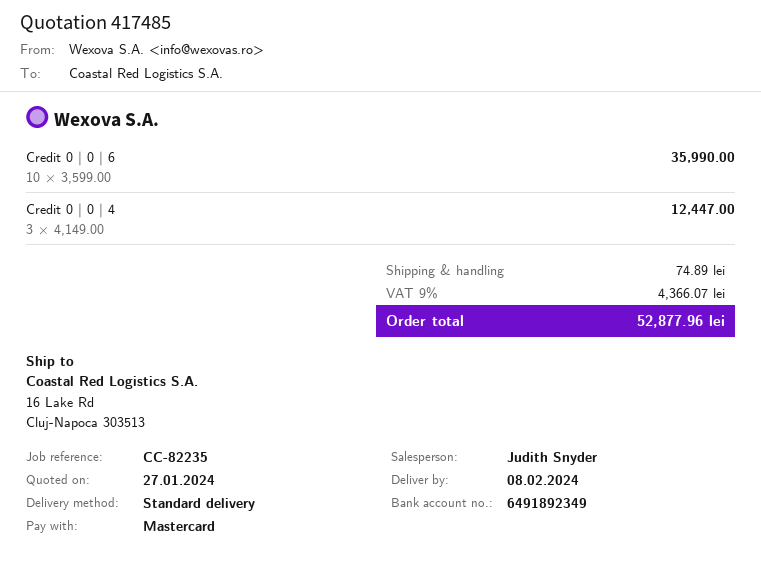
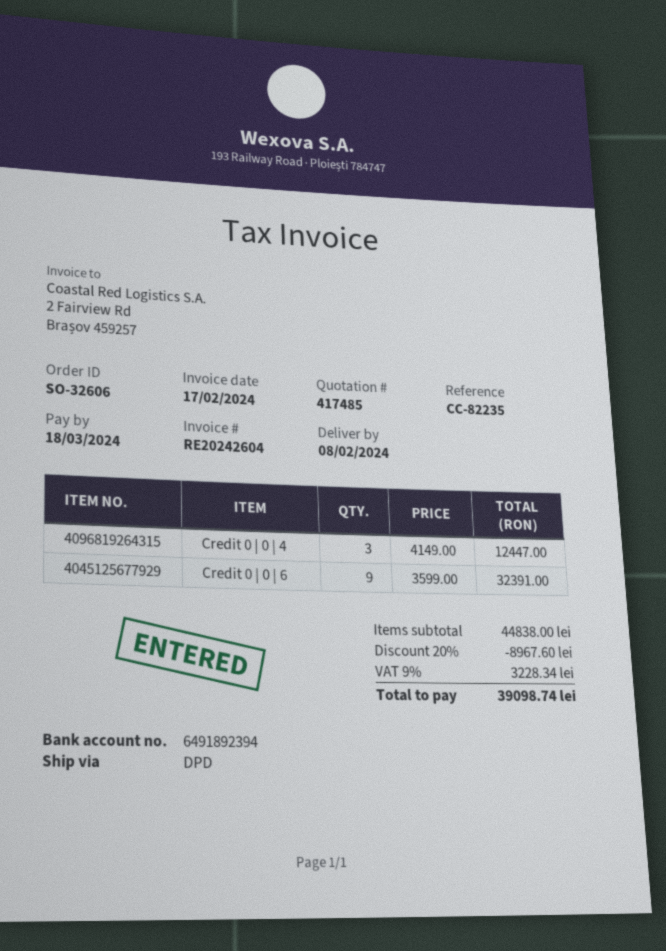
bank account: 6491892349 -> 6491892394
shipping method: standard -> DPD
Credit 0 | 0 | 6: 10 x 3599.00 = 35990.00 -> 9 x 3599.00 = 32391.00
discount: none -> 20% = 8967.60
shipping: 74.89 -> none
tax: 9% = 4366.07 -> 9% = 3228.34
total: 52877.96 -> 39098.74

